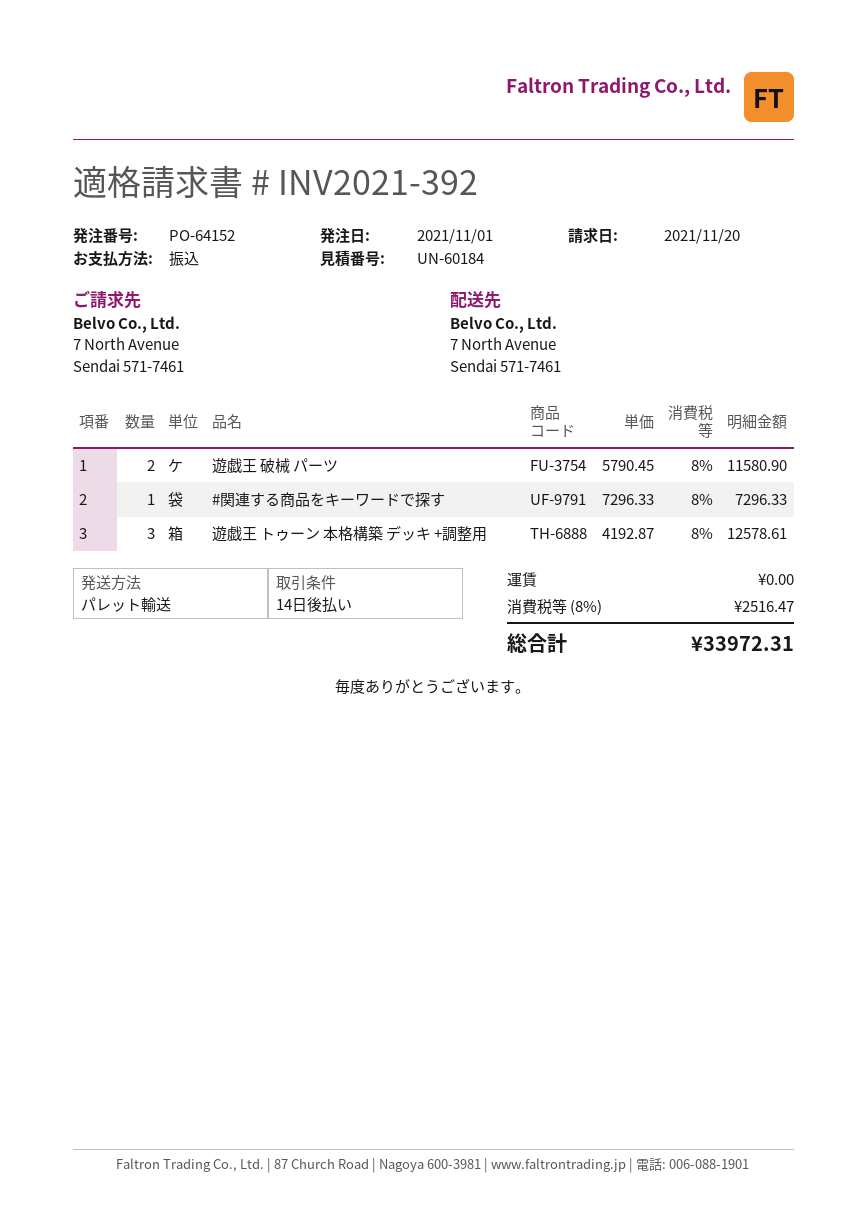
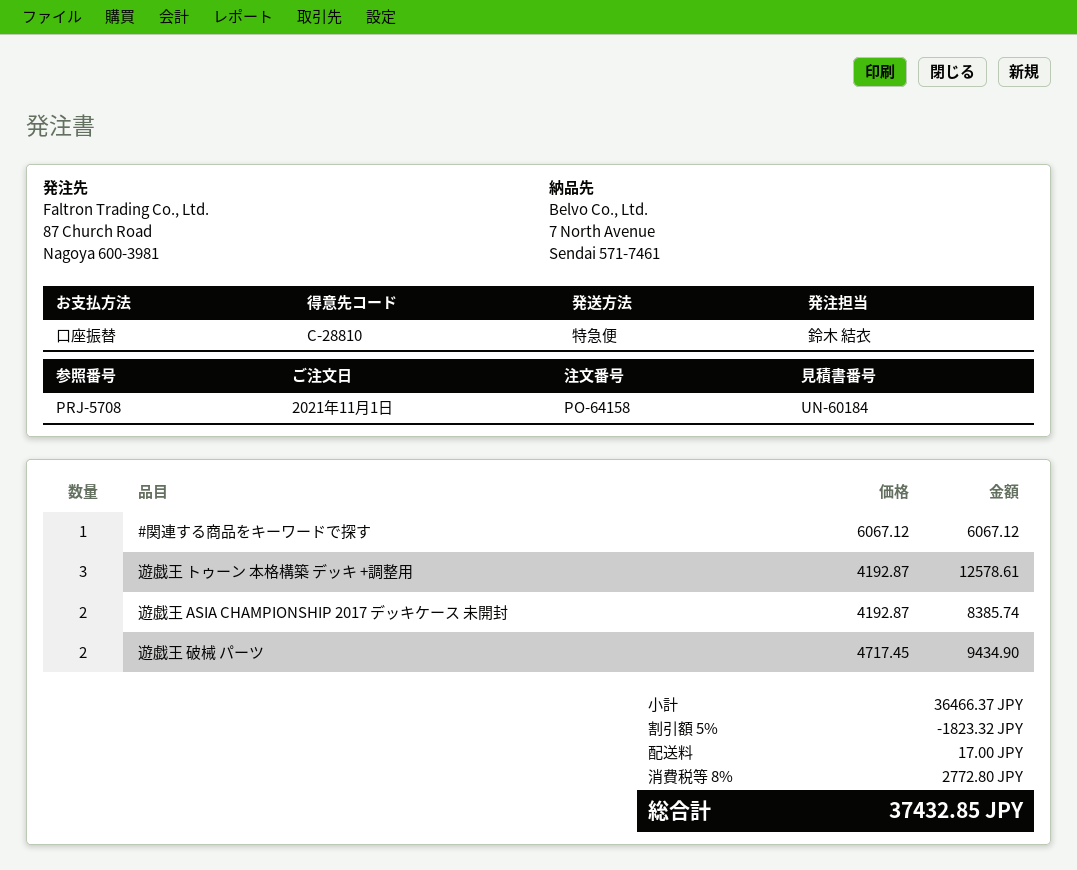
order number: PO-64152 -> PO-64158
payment method: bank transfer -> direct debit
shipping method: pallet freight -> express
遊戯王 破械 パーツ: 2 x 5790.45 = 11580.90 -> 2 x 4717.45 = 9434.90
#関連する商品をキーワードで探す: 1 x 7296.33 = 7296.33 -> 1 x 6067.12 = 6067.12
遊戯王 ASIA CHAMPIONSHIP 2017 デッキケース 未開封: none -> 2 x 4192.87 = 8385.74
discount: none -> 5% = 1823.32
shipping: 0.00 -> 17.00
tax: 8% = 2516.47 -> 8% = 2772.80
total: 33972.31 -> 37432.85

